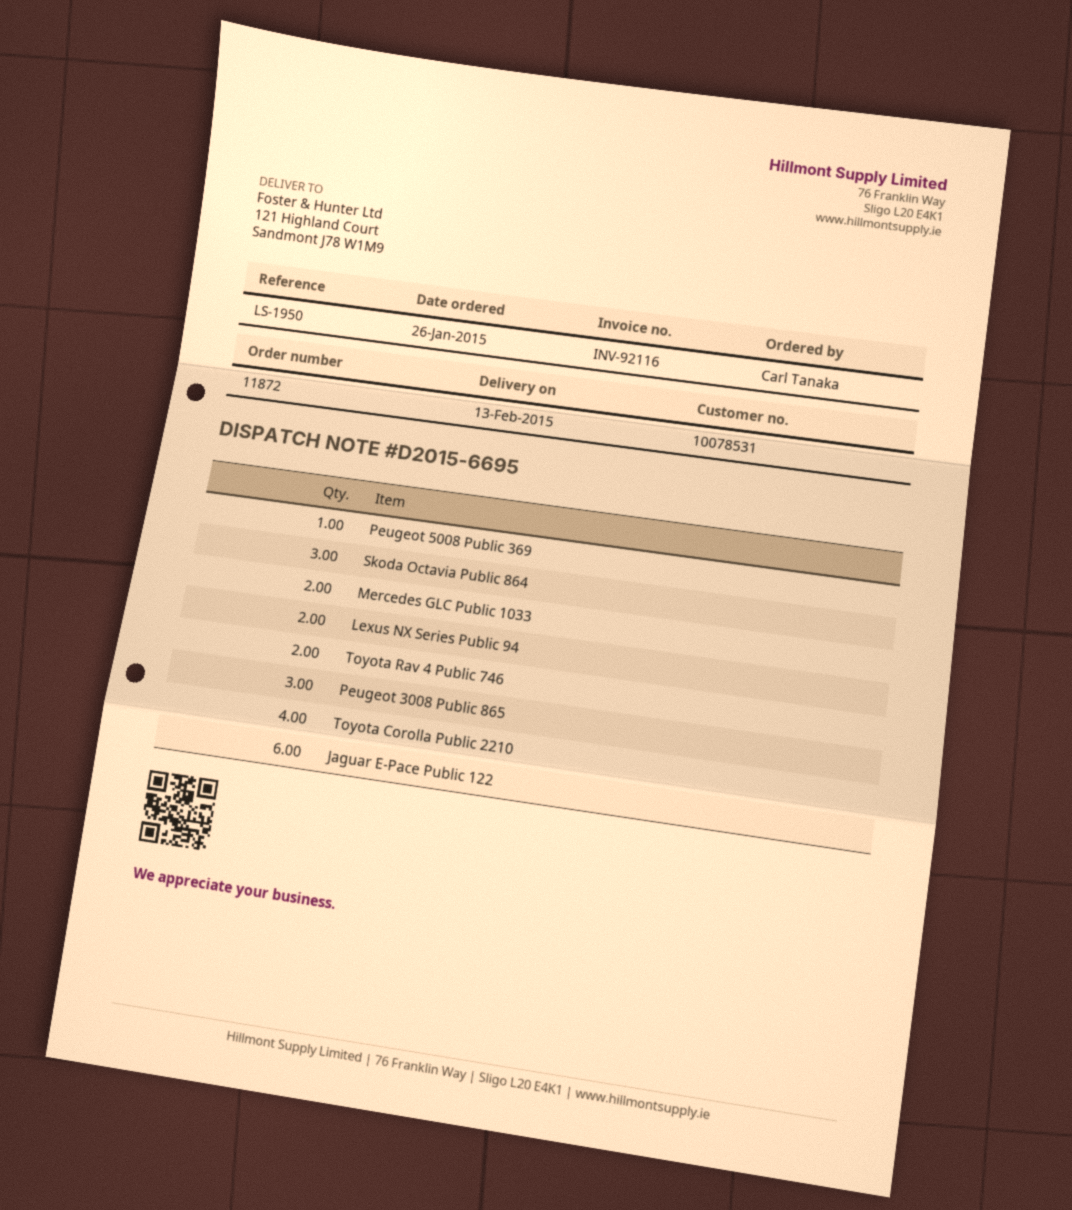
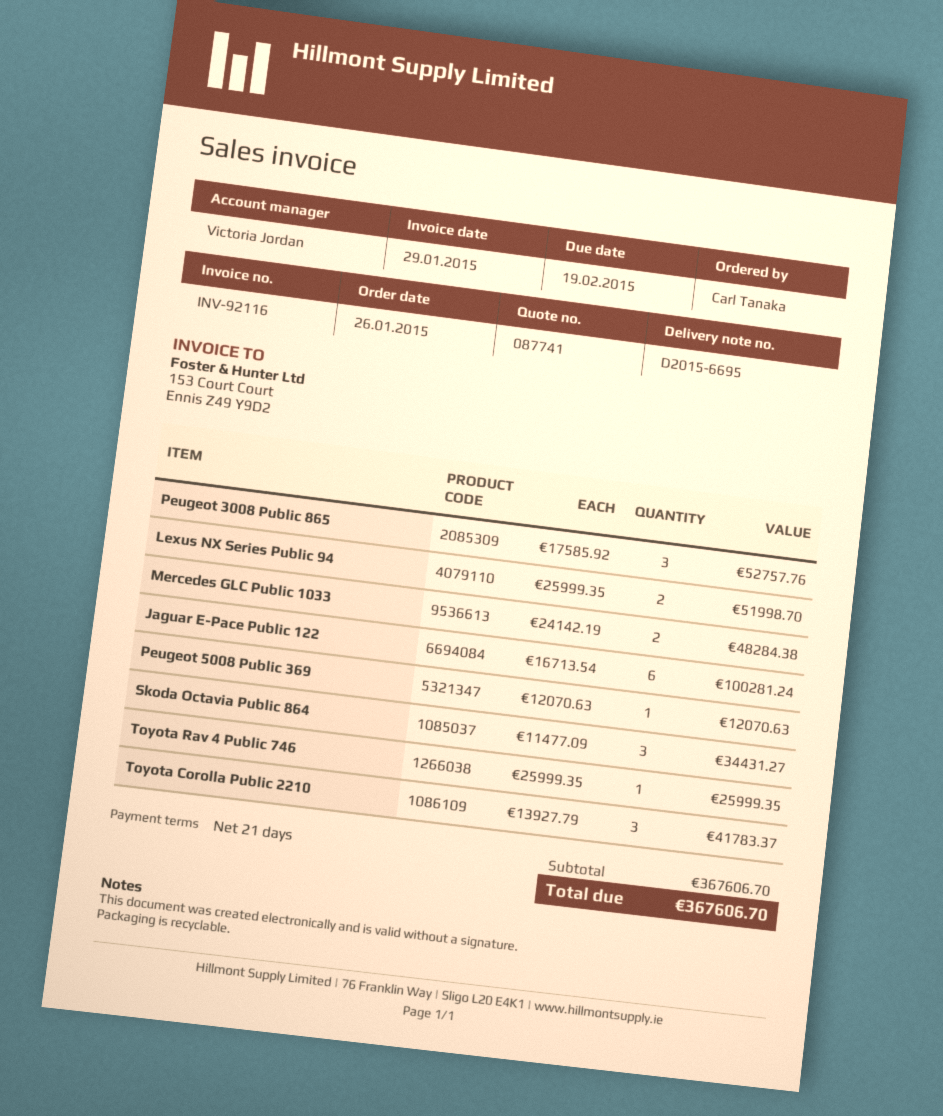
Toyota Rav 4 Public 746: 2 -> 1
Toyota Corolla Public 2210: 4 -> 3

